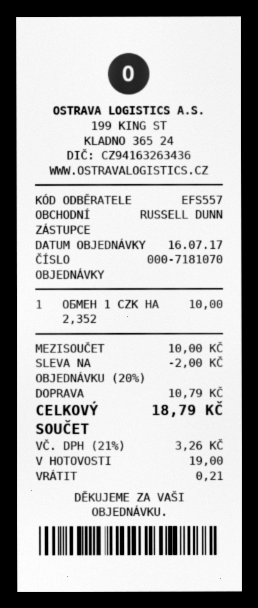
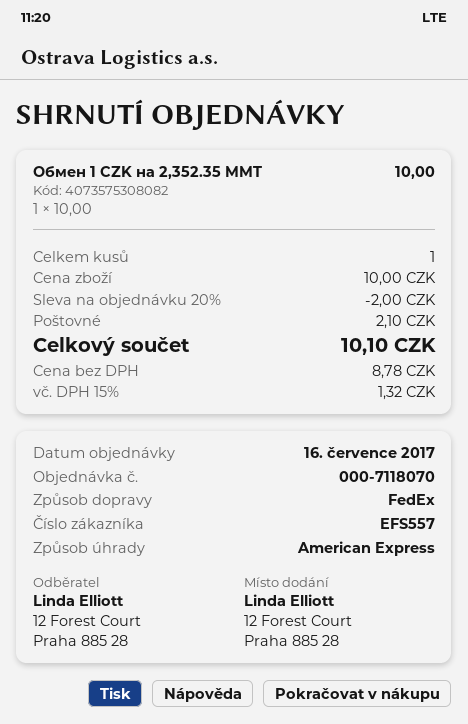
order number: 000-7181070 -> 000-7118070
payment method: cash -> American Express
shipping: 10.79 -> 2.10
tax: 21% = 3.26 -> 15% = 1.32
total: 18.79 -> 10.10

